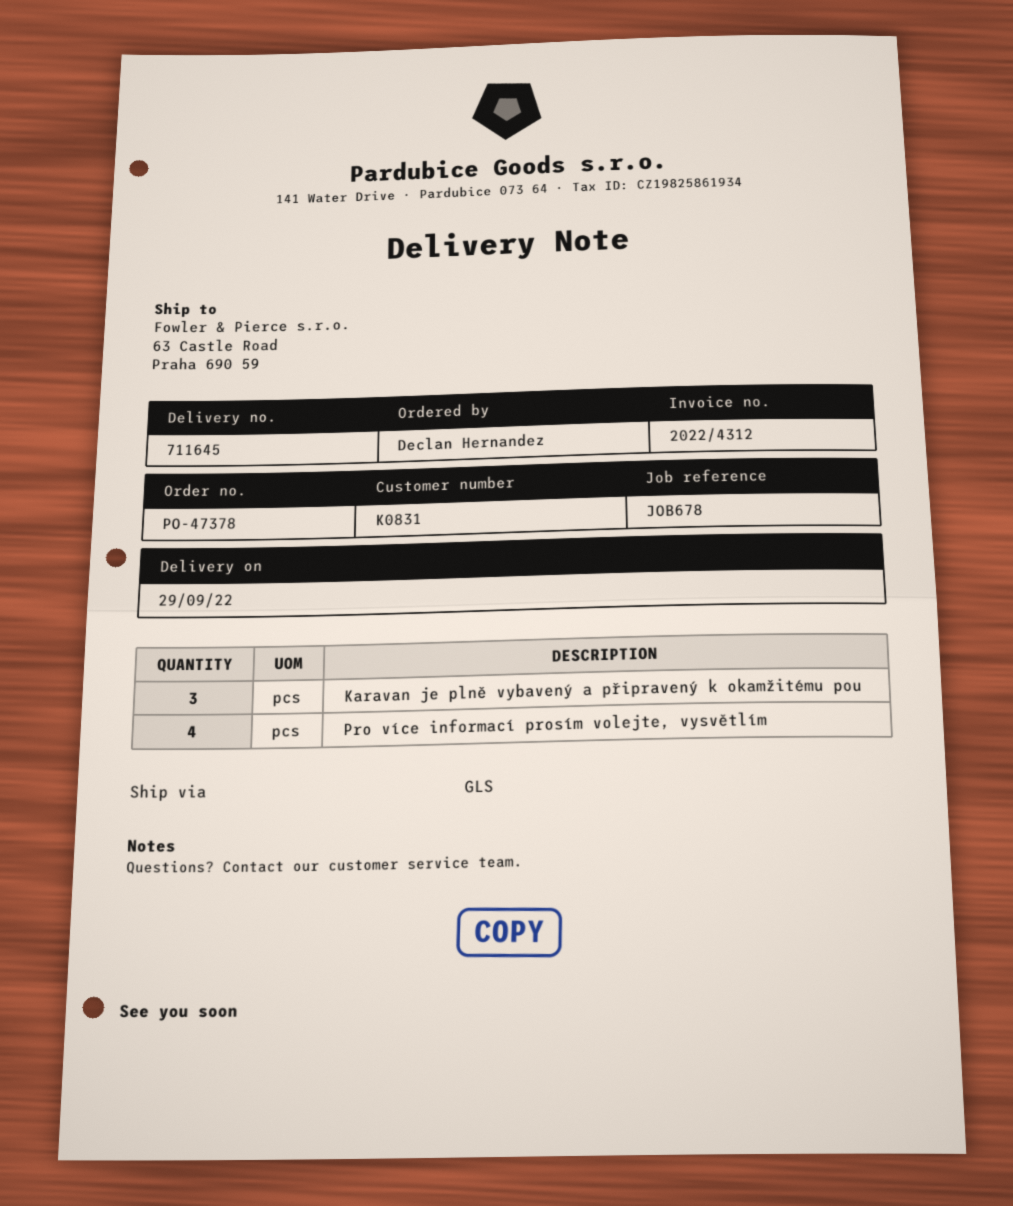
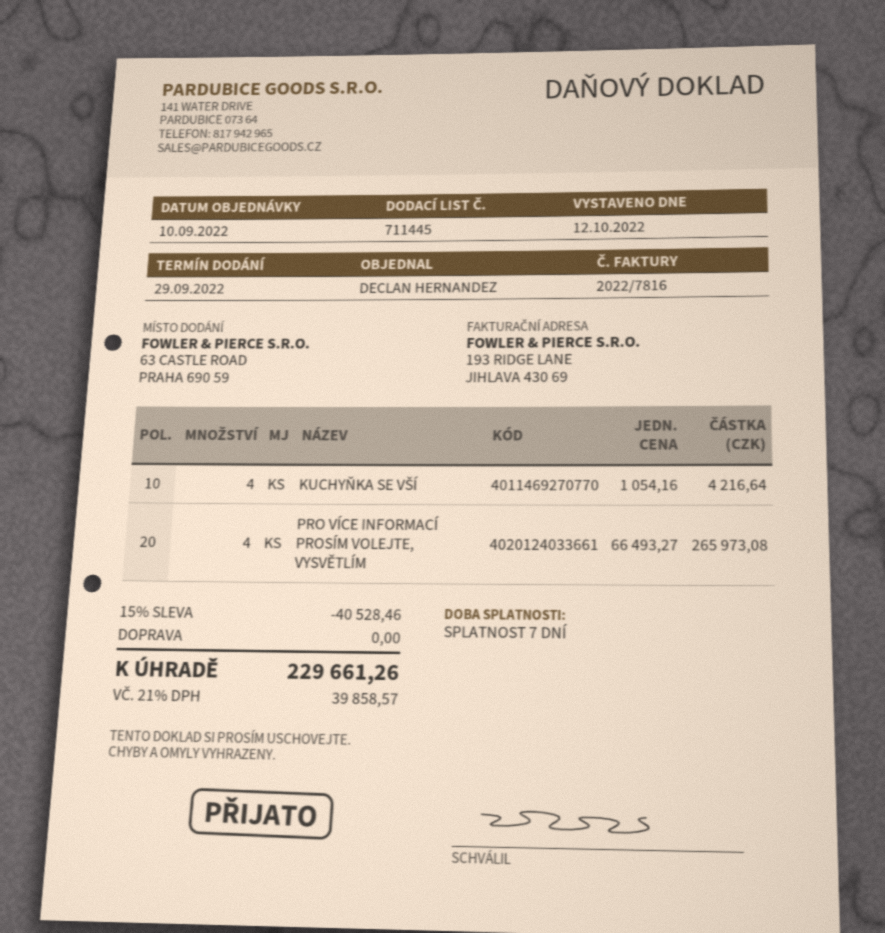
delivery note number: 711645 -> 711445
invoice number: 2022/4312 -> 2022/7816
Karavan je plně vybavený a připravený k okamžitému pou: 3 -> none
KUCHYŇKA SE VŠÍ: none -> 4

